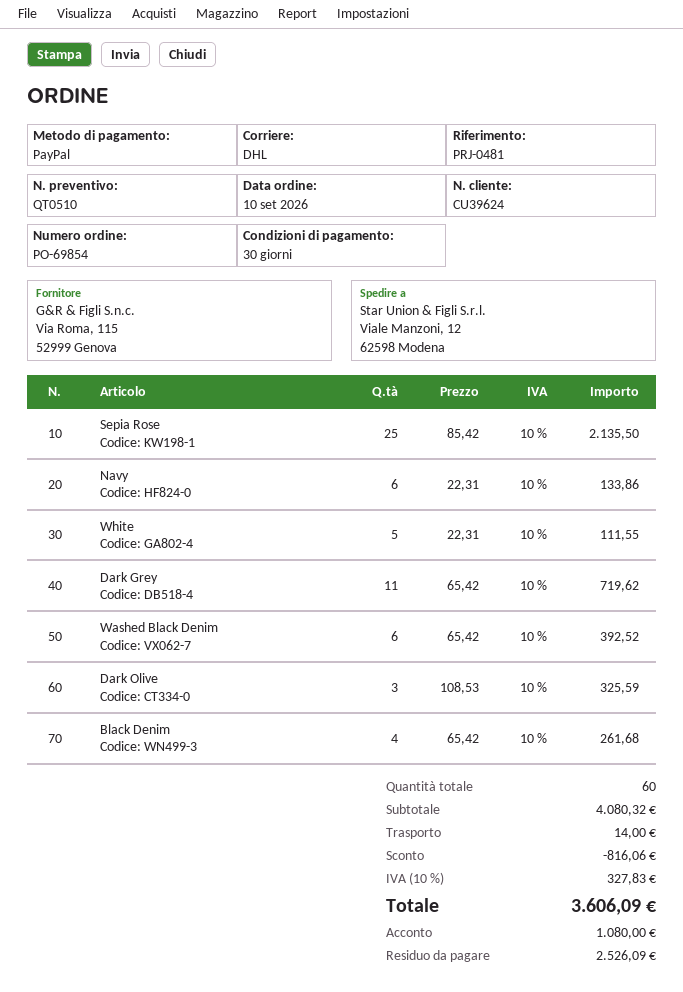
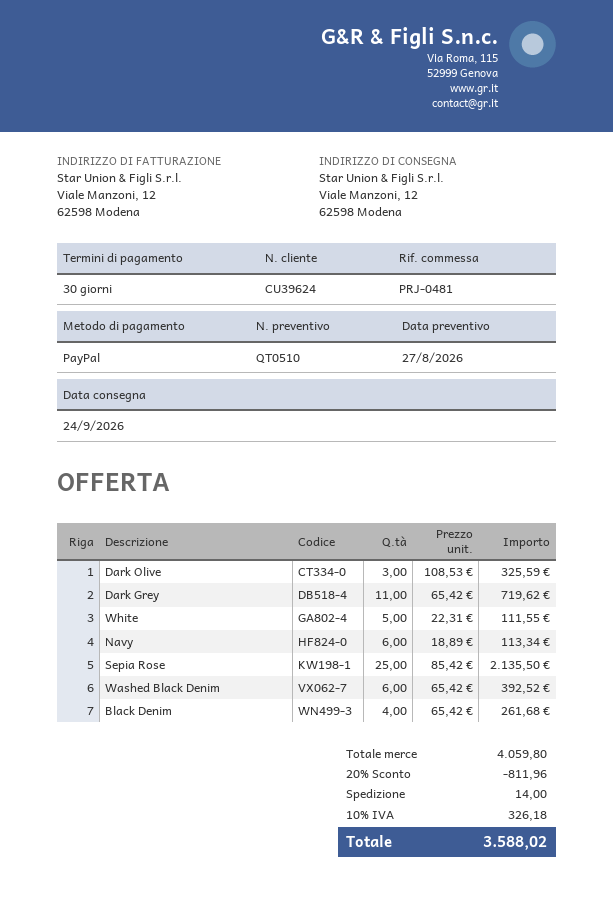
Navy: 6 x 22.31 = 133.86 -> 6 x 18.89 = 113.34
subtotal: 4080.32 -> 4059.80
discount: 816.06 -> 811.96
tax: 10% = 327.83 -> 10% = 326.18
total: 3606.09 -> 3588.02

